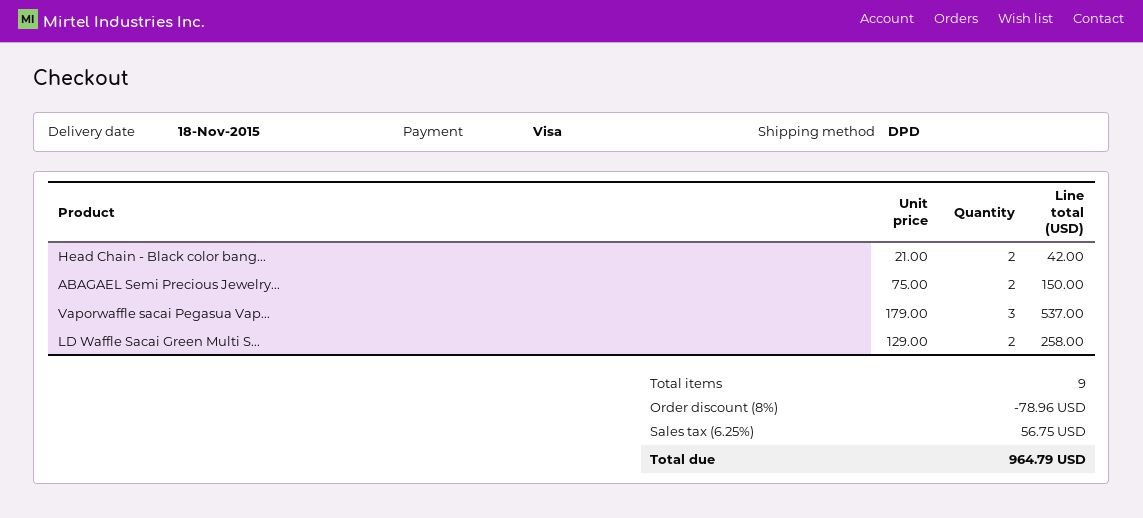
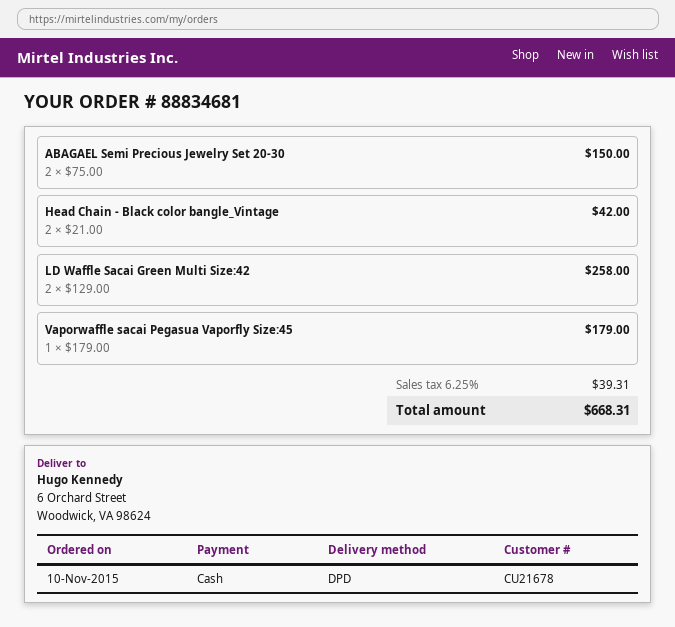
payment method: Visa -> cash
Vaporwaffle sacai Pegasua Vap...: 3 x 179.00 = 537.00 -> 1 x 179.00 = 179.00
discount: 8% = 78.96 -> none
tax: 6.25% = 56.75 -> 6.25% = 39.31
total: 964.79 -> 668.31

